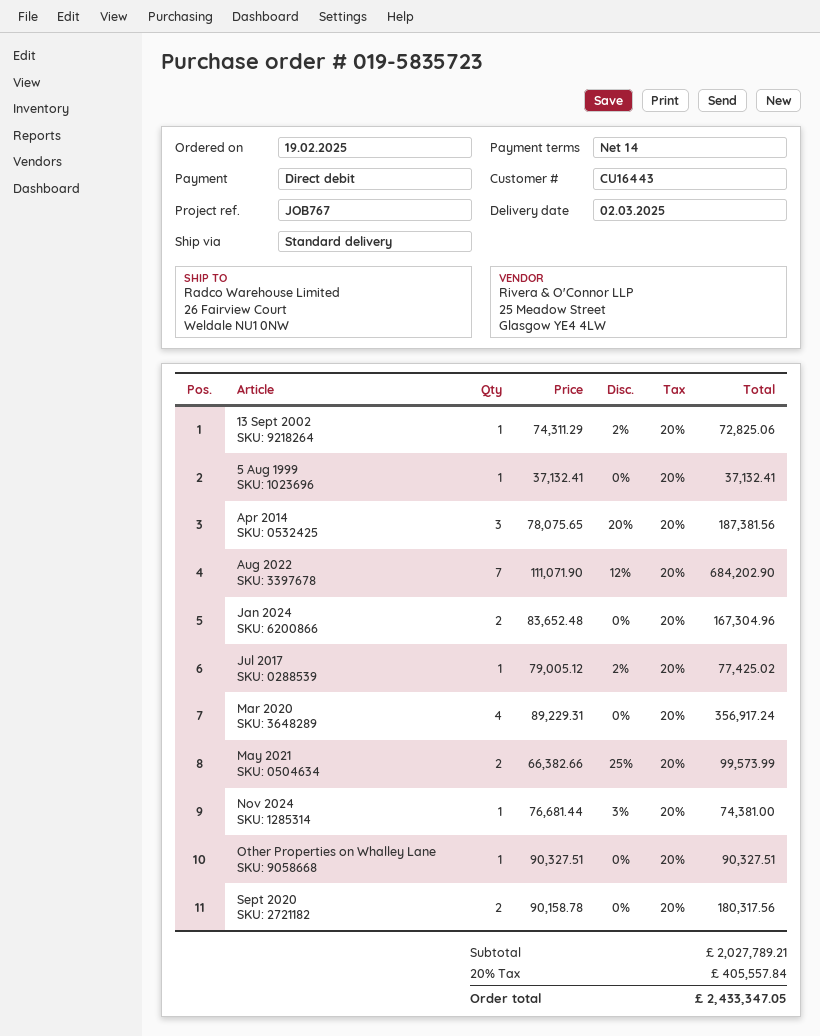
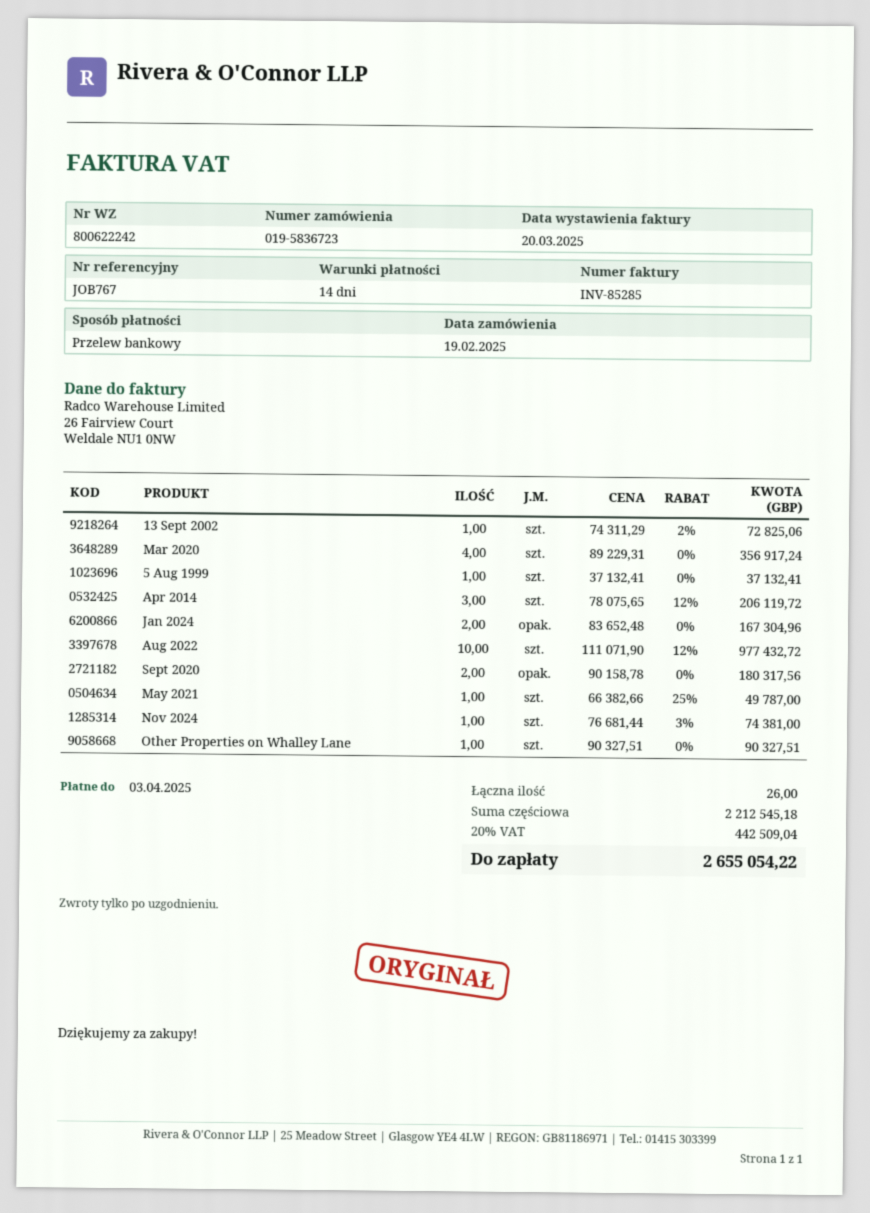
order number: 019-5835723 -> 019-5836723
payment method: direct debit -> bank transfer
Apr 2014: 3 x 78075.65 - 20% = 187381.56 -> 3 x 78075.65 - 12% = 206119.72
Aug 2022: 7 x 111071.90 - 12% = 684202.90 -> 10 x 111071.90 - 12% = 977432.72
Jul 2017: 1 x 79005.12 - 2% = 77425.02 -> none
May 2021: 2 x 66382.66 - 25% = 99573.99 -> 1 x 66382.66 - 25% = 49787.00
subtotal: 2027789.21 -> 2212545.18
tax: 20% = 405557.84 -> 20% = 442509.04
total: 2433347.05 -> 2655054.22

